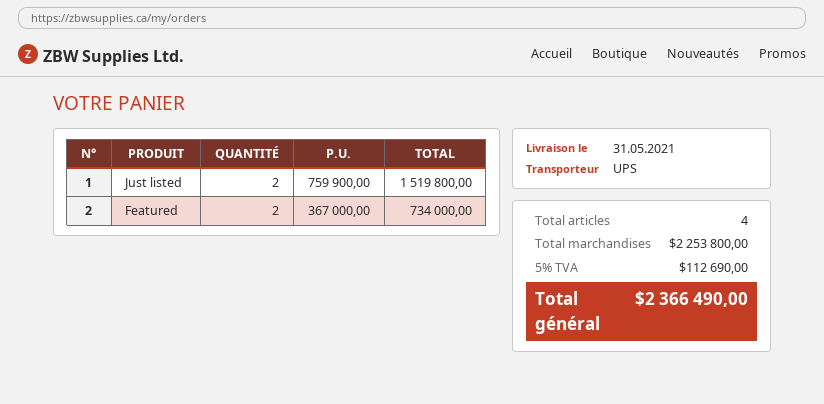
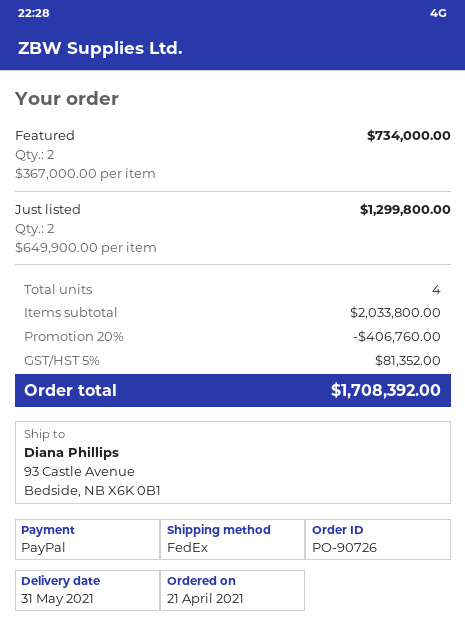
shipping method: UPS -> FedEx
Just listed: 2 x 759900.00 = 1519800.00 -> 2 x 649900.00 = 1299800.00
subtotal: 2253800.00 -> 2033800.00
discount: none -> 20% = 406760.00
tax: 5% = 112690.00 -> 5% = 81352.00
total: 2366490.00 -> 1708392.00

